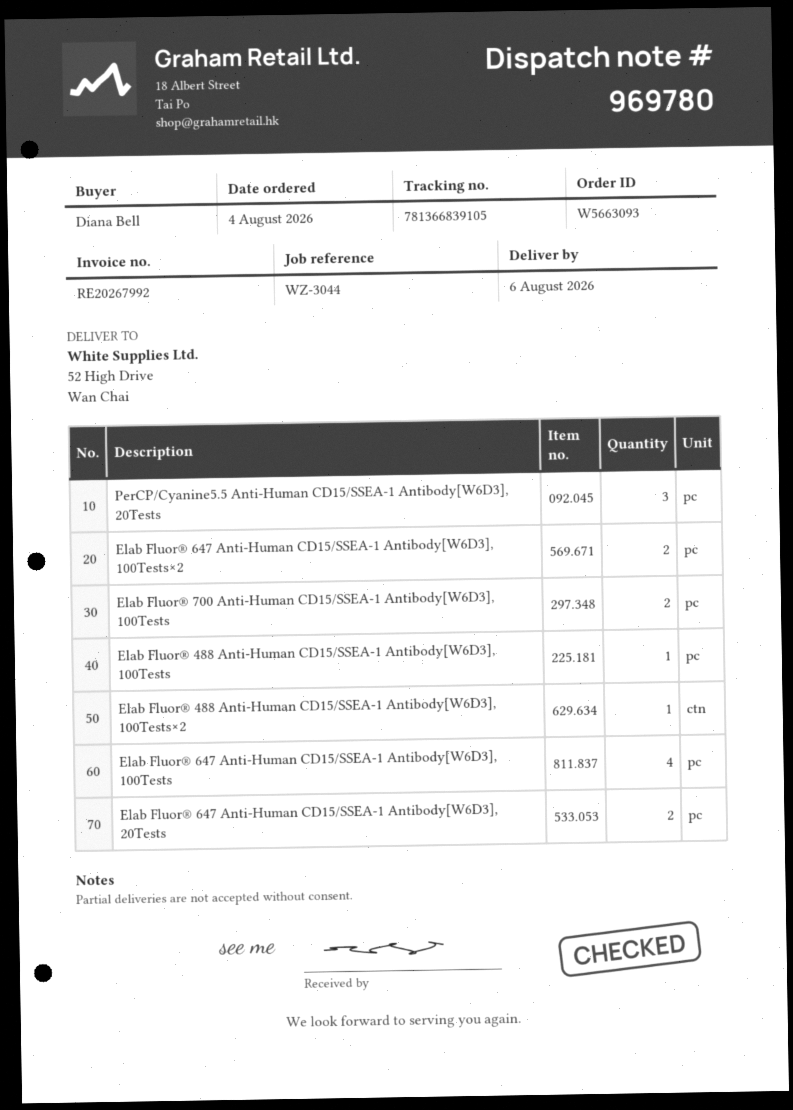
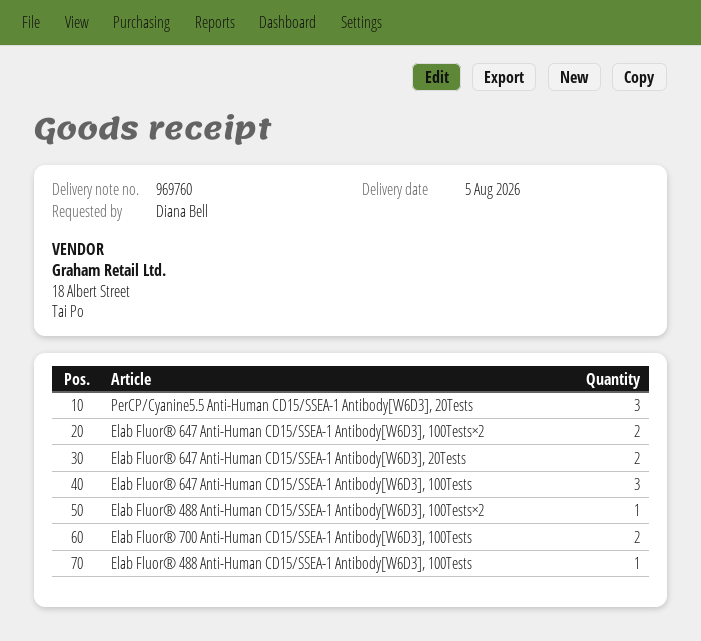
delivery note number: 969780 -> 969760
delivery date: 2026-08-06 -> 2026-08-05
Elab Fluor® 647 Anti-Human CD15/SSEA-1 Antibody[W6D3], 100Tests: 4 -> 3

